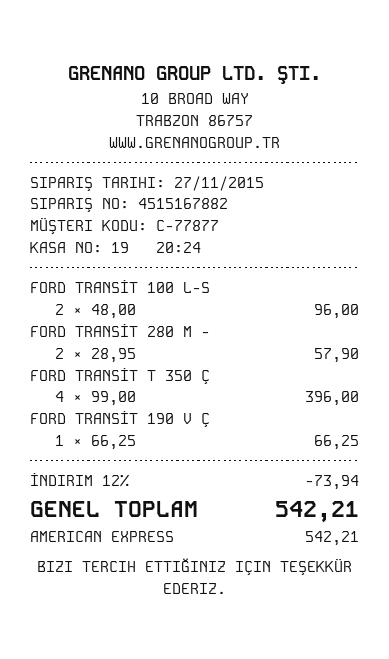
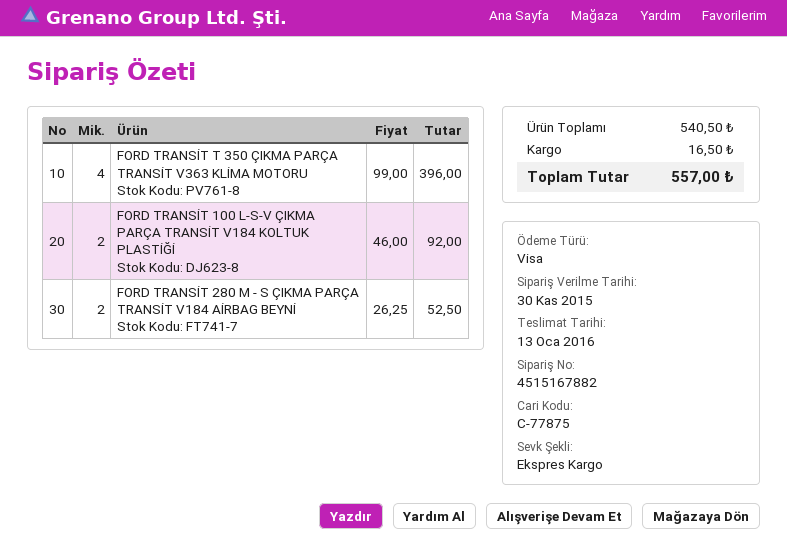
order date: 2015-11-27 -> 2015-11-30
customer number: C-77877 -> C-77875
payment method: American Express -> Visa
FORD TRANSİT 100 L-S: 2 x 48.00 = 96.00 -> 2 x 46.00 = 92.00
FORD TRANSİT 280 M -: 2 x 28.95 = 57.90 -> 2 x 26.25 = 52.50
FORD TRANSİT 190 V Ç: 1 x 66.25 = 66.25 -> none
discount: 12% = 73.94 -> none
shipping: none -> 16.50
total: 542.21 -> 557.00

